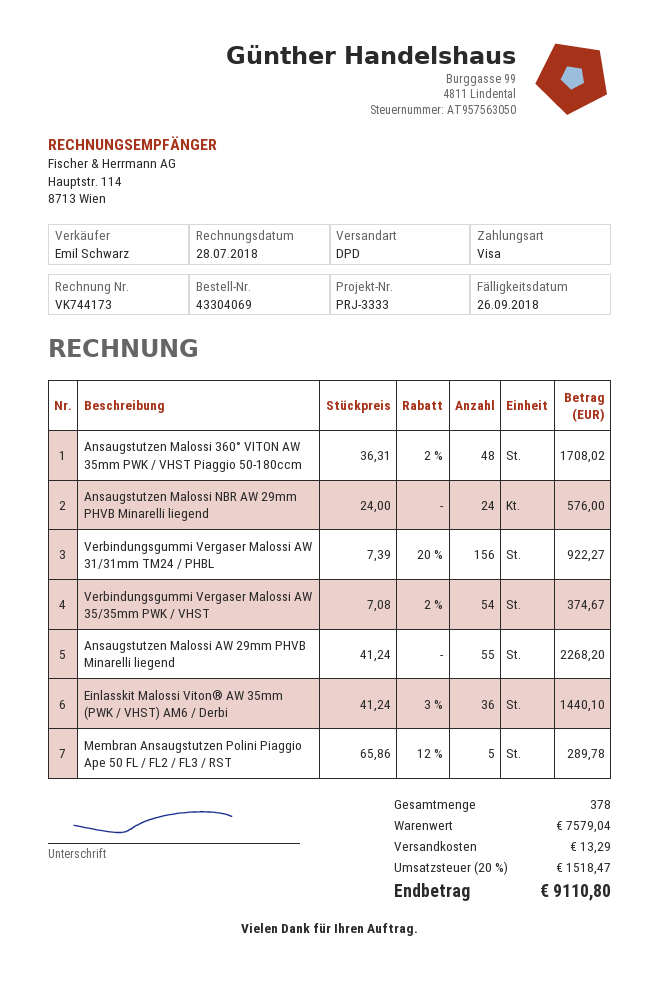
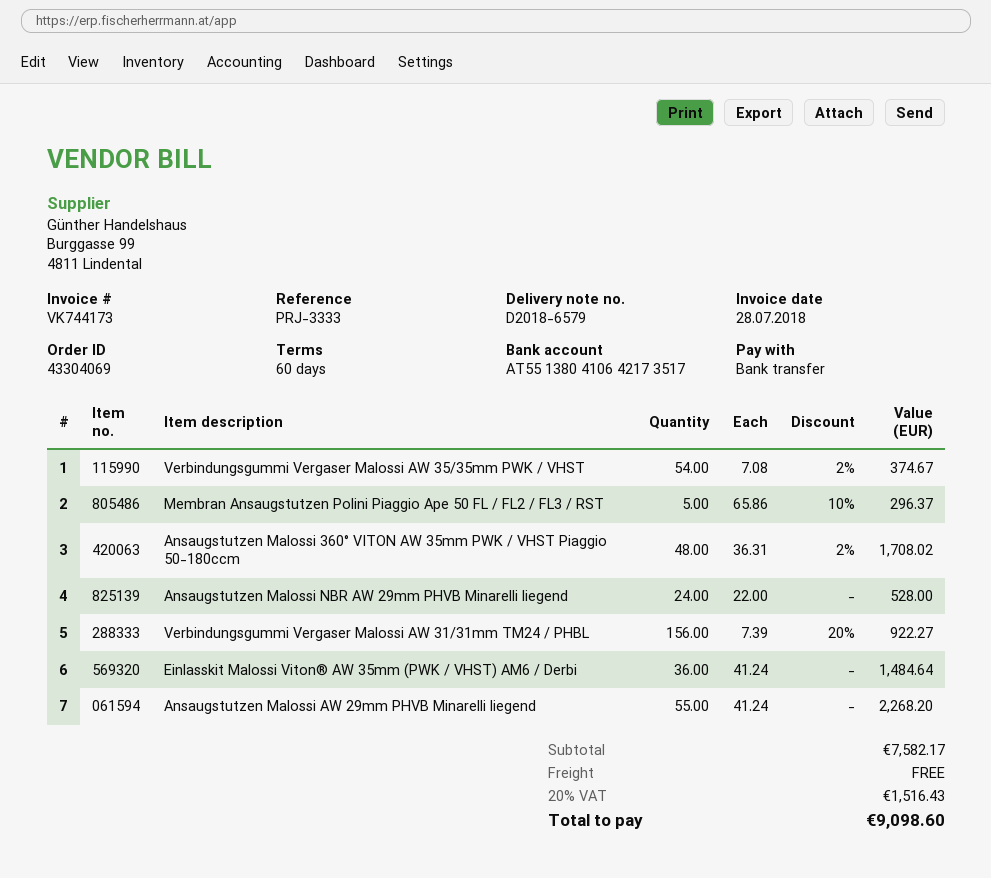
payment method: Visa -> bank transfer
Ansaugstutzen Malossi NBR AW 29mm PHVB Minarelli liegend: 24 x 24.00 = 576.00 -> 24 x 22.00 = 528.00
Einlasskit Malossi Viton® AW 35mm (PWK / VHST) AM6 / Derbi: 36 x 41.24 - 3% = 1440.10 -> 36 x 41.24 = 1484.64
Membran Ansaugstutzen Polini Piaggio Ape 50 FL / FL2 / FL3 / RST: 5 x 65.86 - 12% = 289.78 -> 5 x 65.86 - 10% = 296.37
subtotal: 7579.04 -> 7582.17
shipping: 13.29 -> 0.00
tax: 20% = 1518.47 -> 20% = 1516.43
total: 9110.80 -> 9098.60

